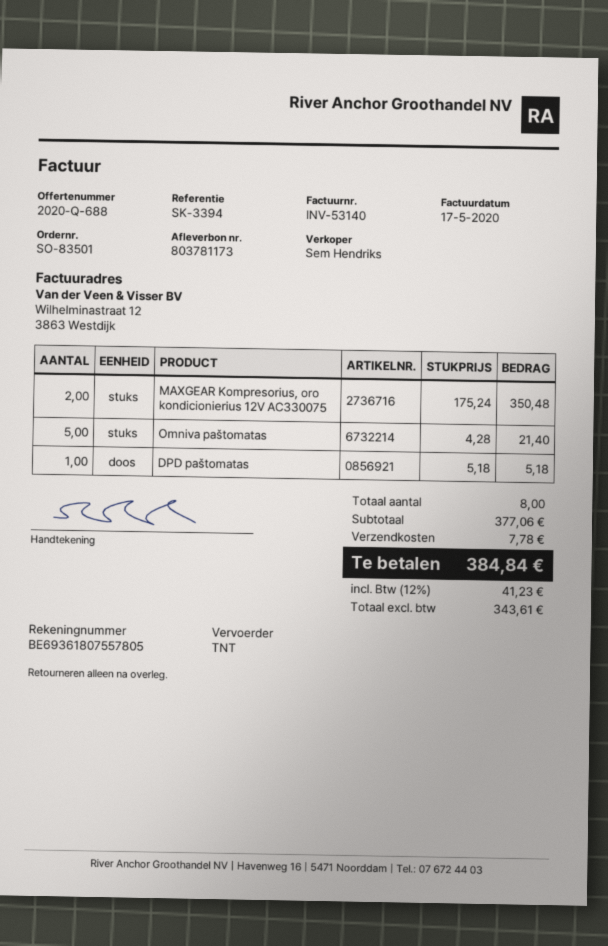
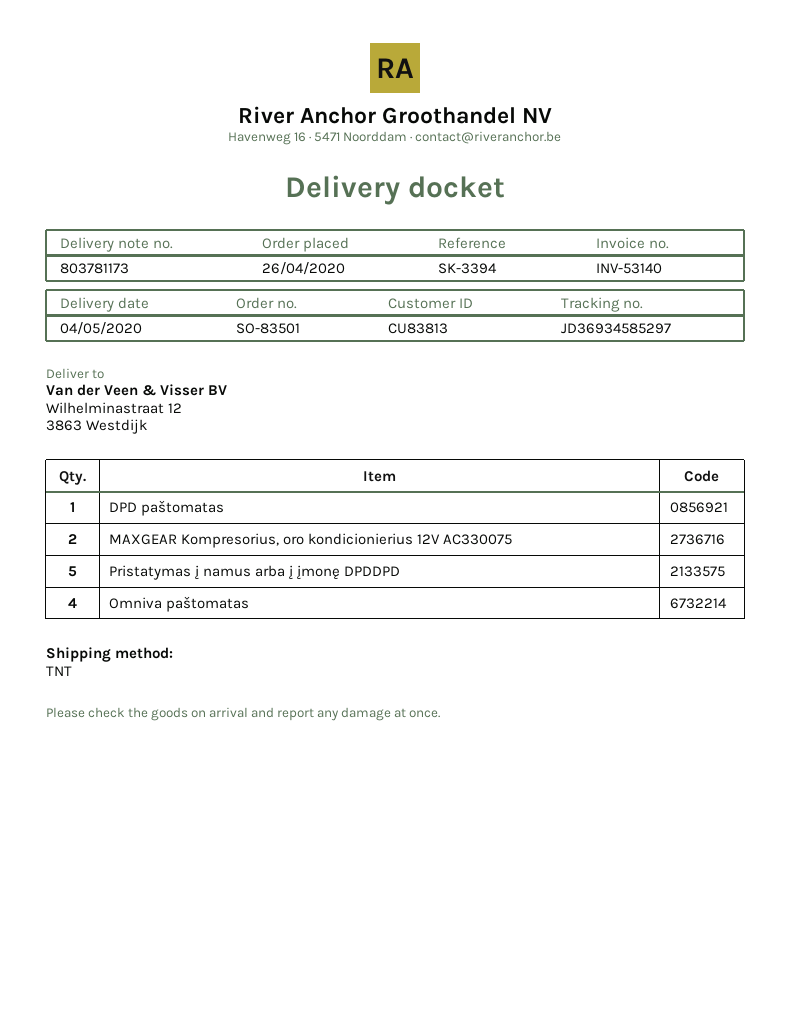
Omniva paštomatas: 5 -> 4
Pristatymas į namus arba į įmonę DPDDPD: none -> 5

